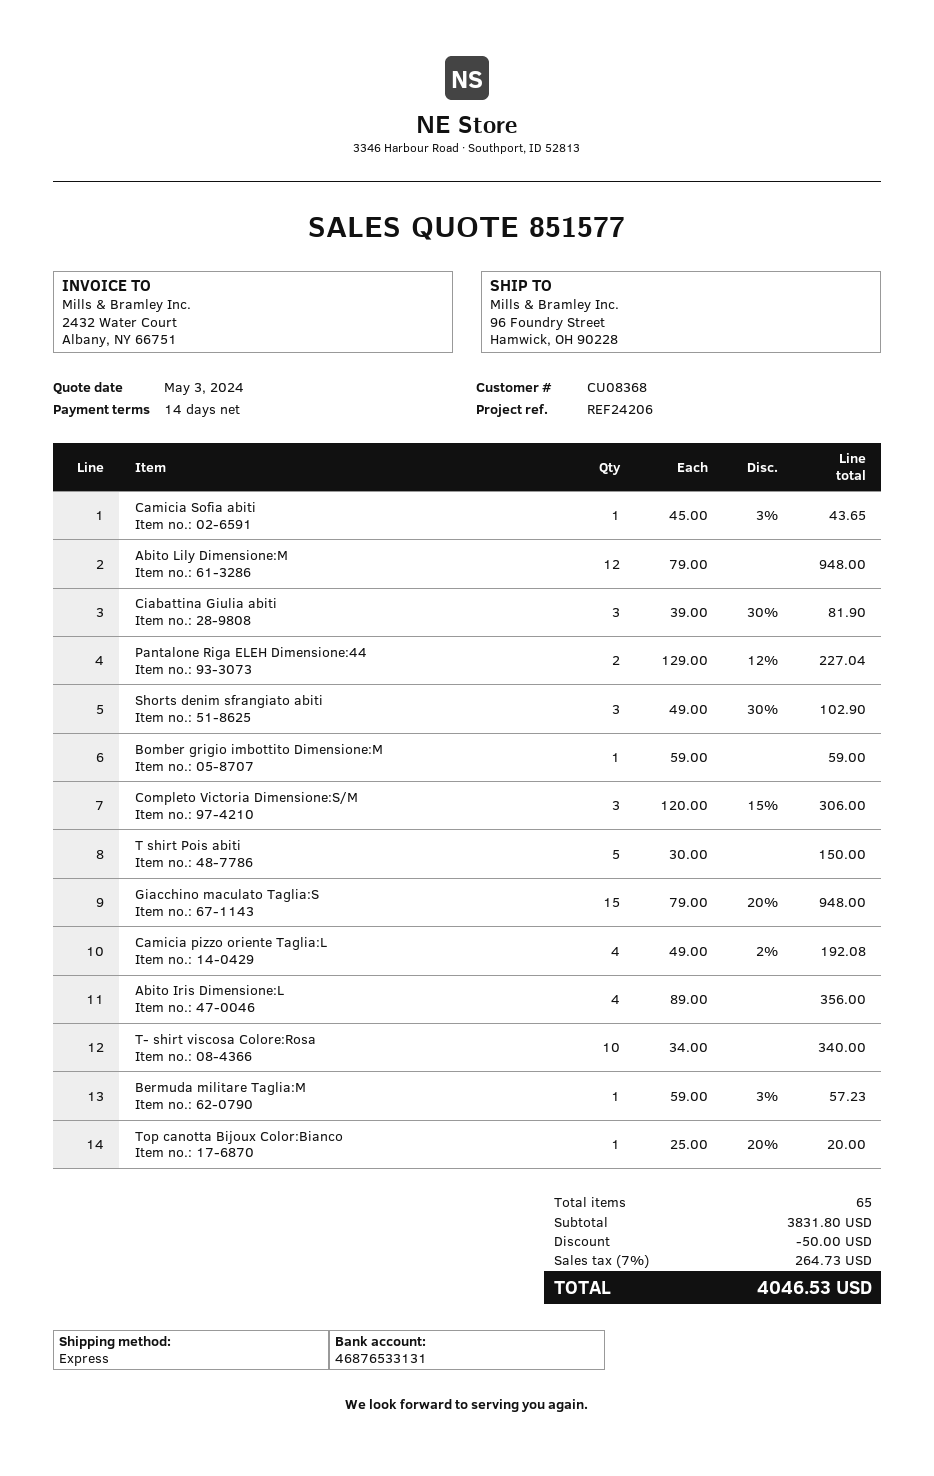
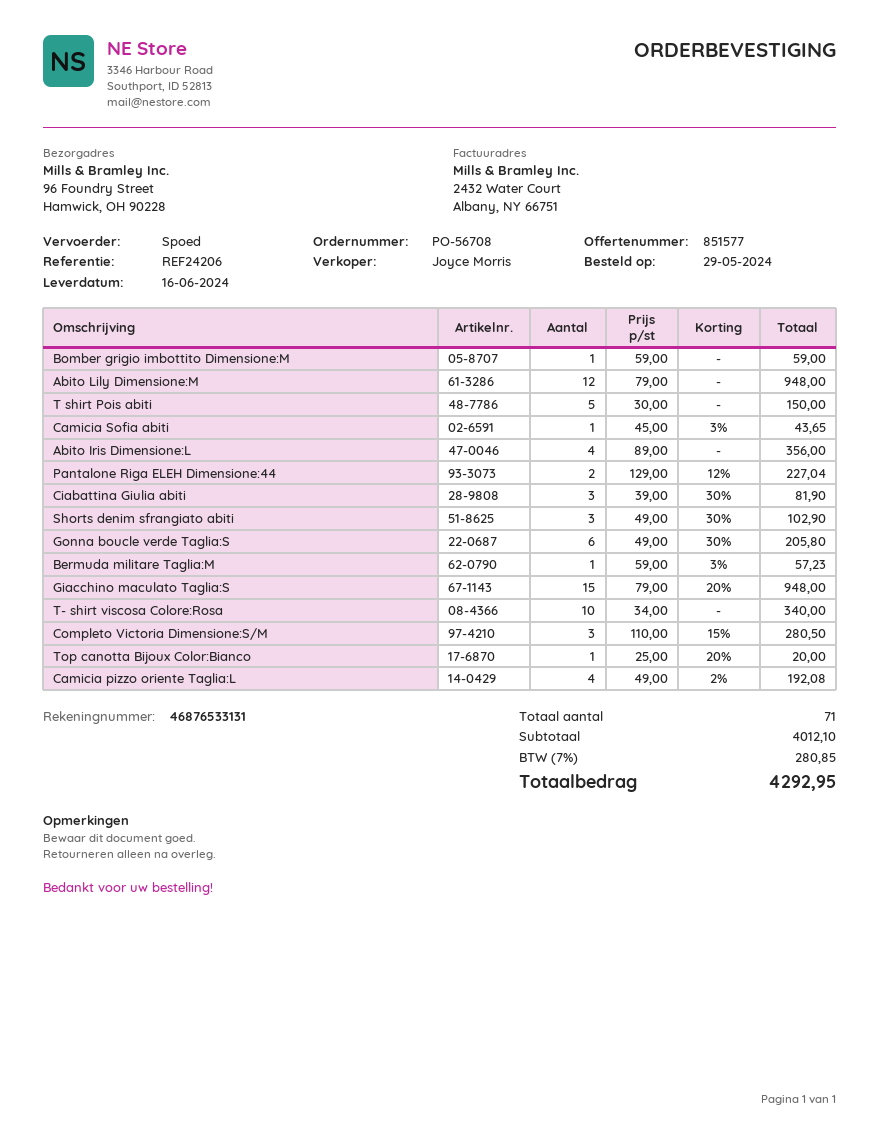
Completo Victoria Dimensione:S/M: 3 x 120.00 - 15% = 306.00 -> 3 x 110.00 - 15% = 280.50
Gonna boucle verde Taglia:S: none -> 6 x 49.00 - 30% = 205.80
total quantity: 65 -> 71
subtotal: 3831.80 -> 4012.10
discount: 50.00 -> none
tax: 7% = 264.73 -> 7% = 280.85
total: 4046.53 -> 4292.95

